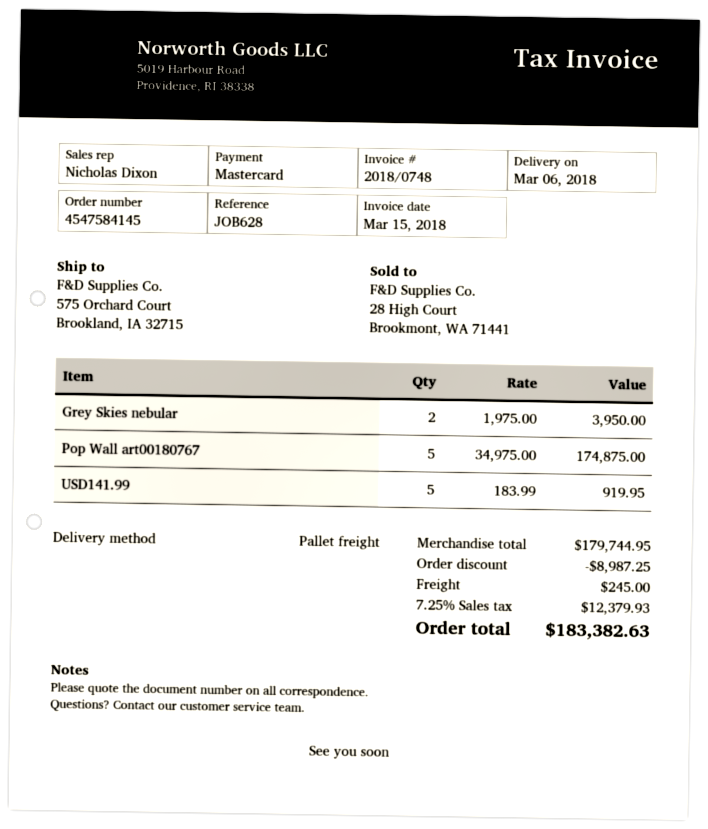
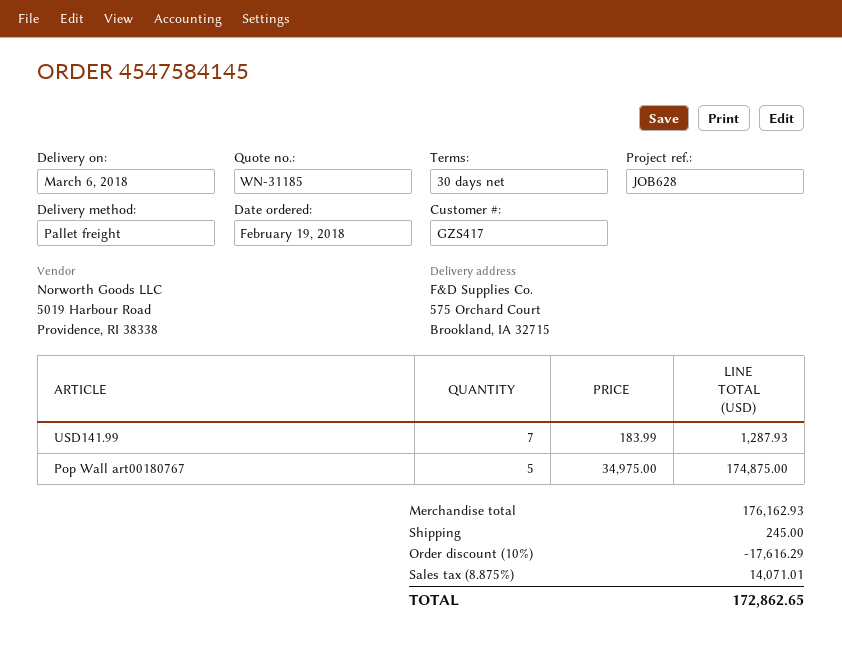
Grey Skies nebular: 2 x 1975.00 = 3950.00 -> none
USD141.99: 5 x 183.99 = 919.95 -> 7 x 183.99 = 1287.93
subtotal: 179744.95 -> 176162.93
discount: 8987.25 -> 17616.29
tax: 7.25% = 12379.93 -> 8.875% = 14071.01
total: 183382.63 -> 172862.65

